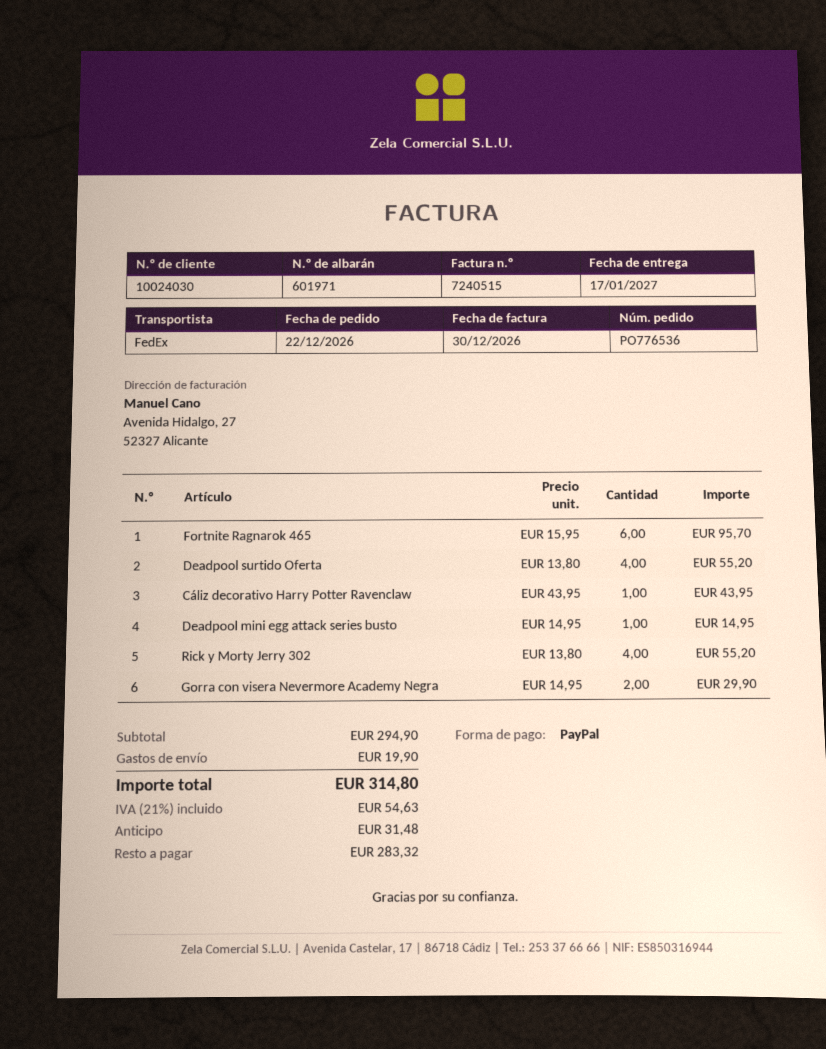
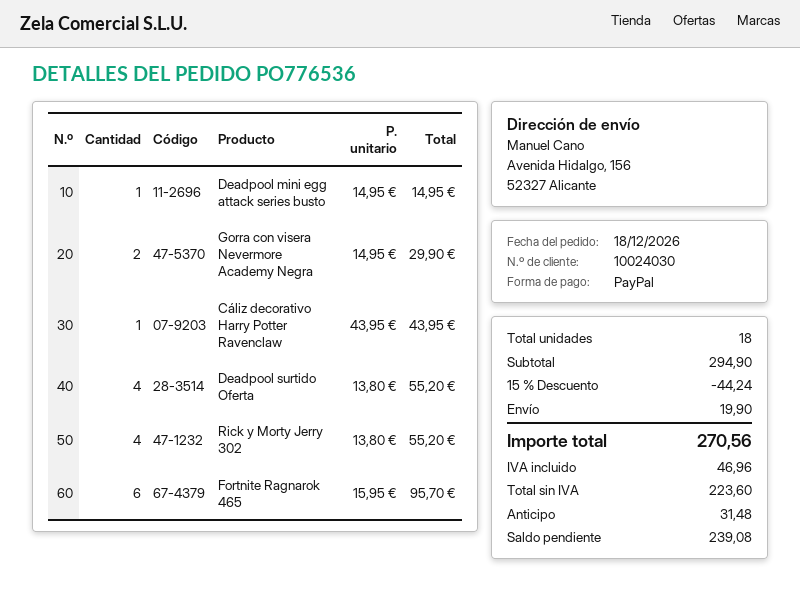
order date: 2026-12-22 -> 2026-12-18
discount: none -> 15% = 44.24
tax: 54.63 -> 46.96
total: 314.80 -> 270.56
balance: 283.32 -> 239.08

